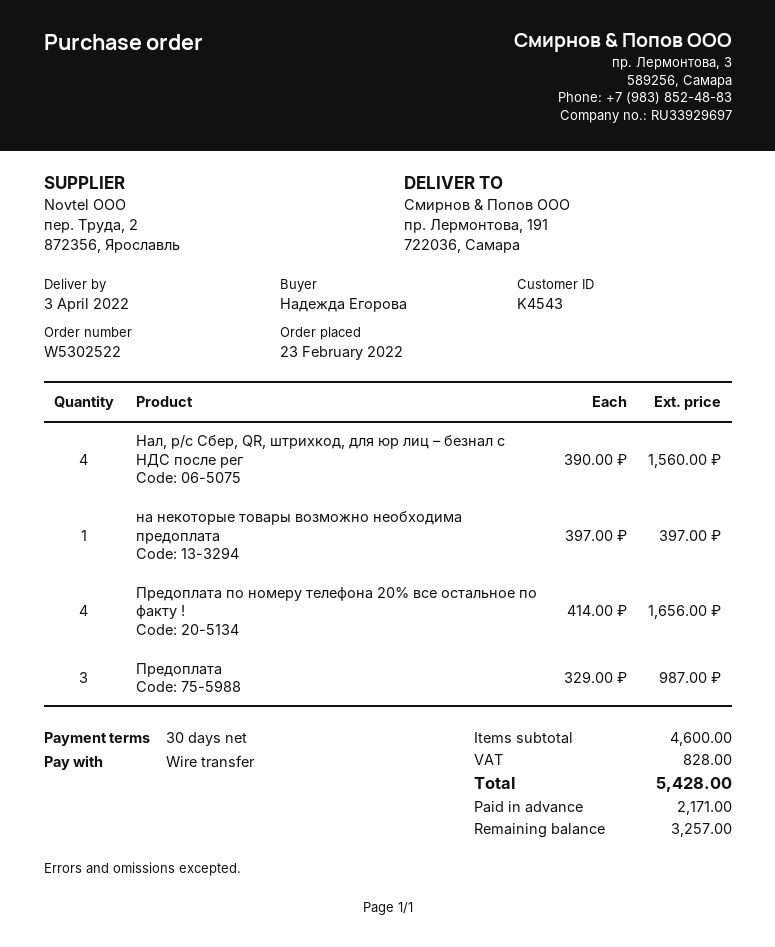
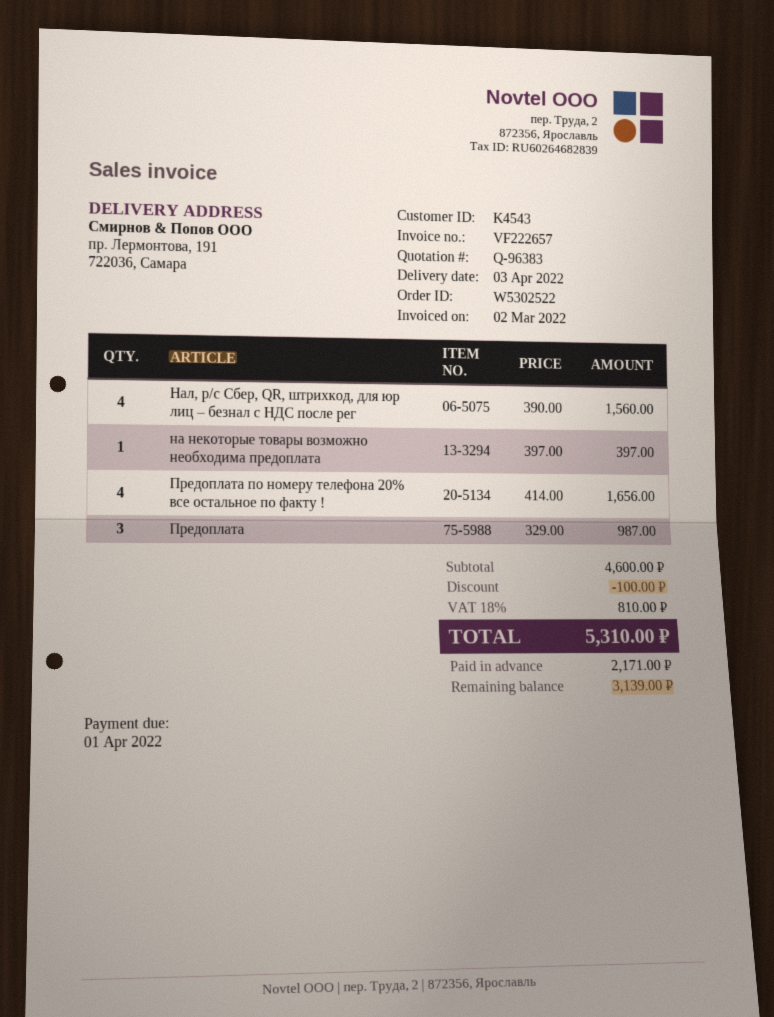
discount: none -> 100.00
tax: 828.00 -> 810.00
total: 5428.00 -> 5310.00
balance: 3257.00 -> 3139.00

